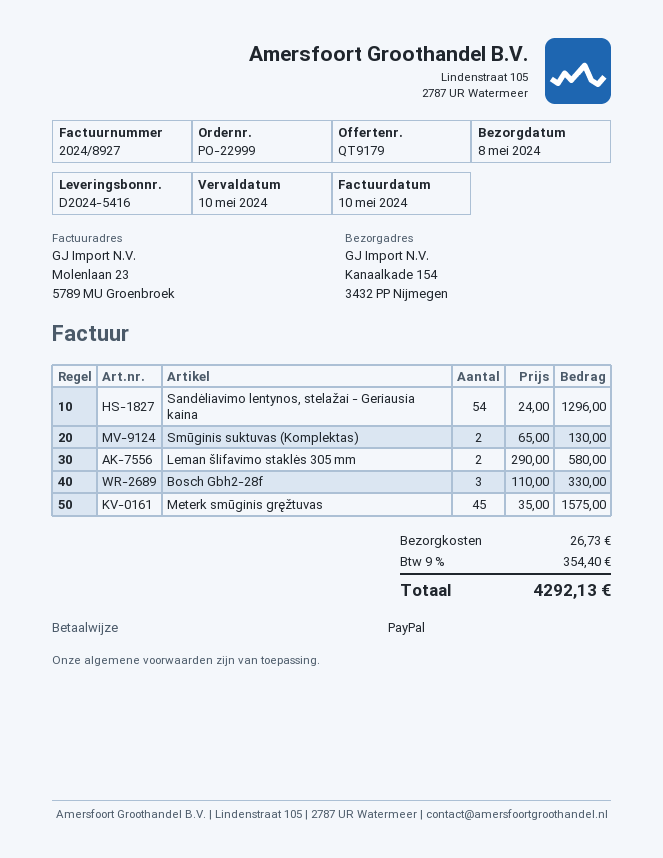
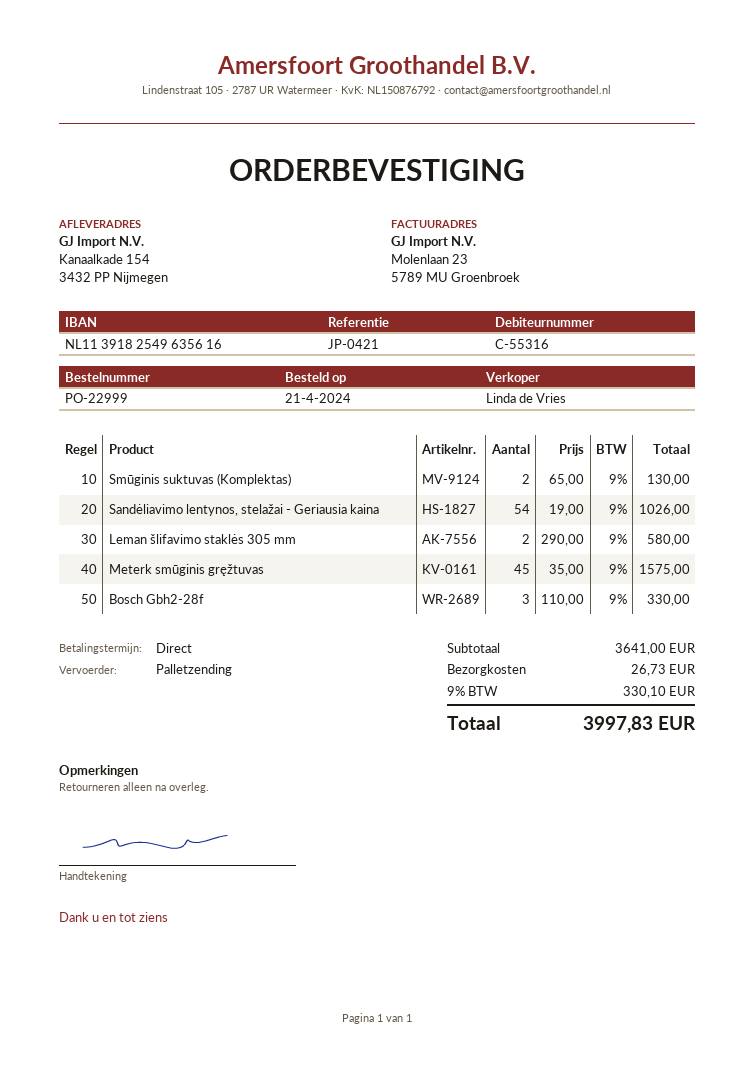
Sandėliavimo lentynos, stelažai - Geriausia kaina: 54 x 24.00 = 1296.00 -> 54 x 19.00 = 1026.00
tax: 9% = 354.40 -> 9% = 330.10
total: 4292.13 -> 3997.83

